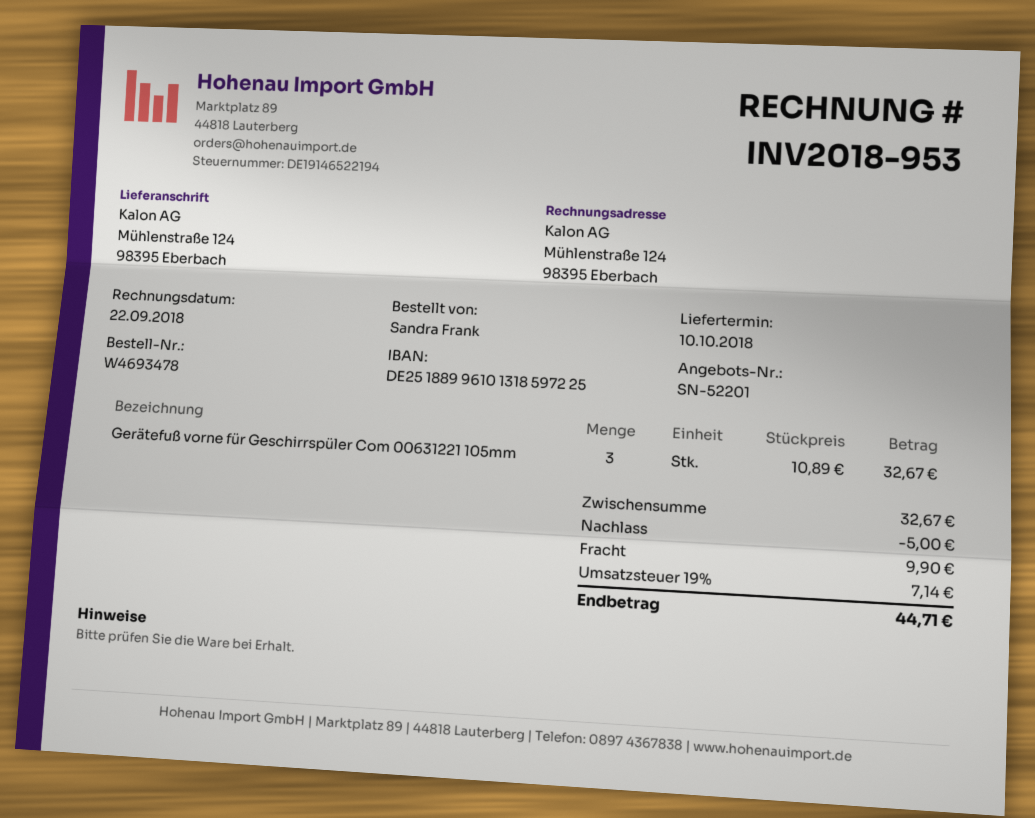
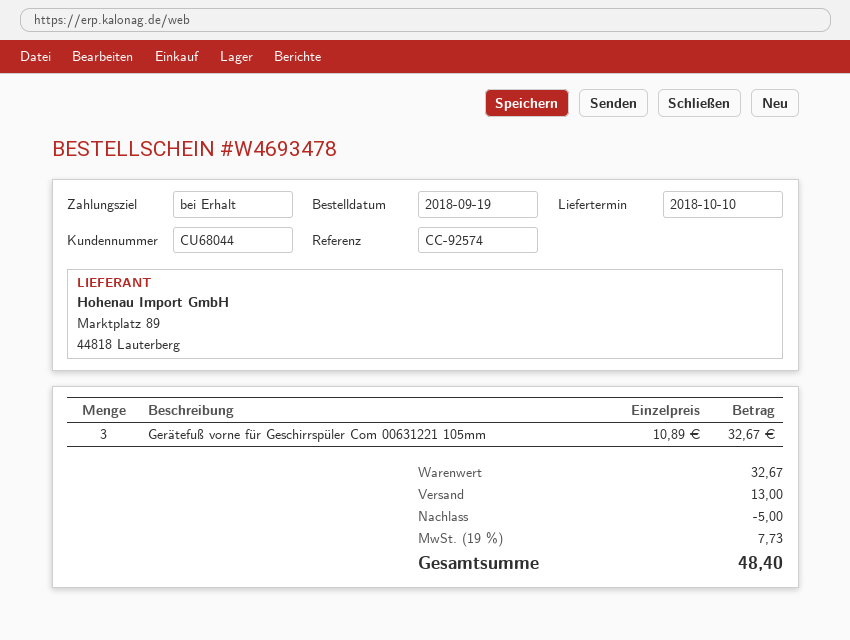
shipping: 9.90 -> 13.00
tax: 19% = 7.14 -> 19% = 7.73
total: 44.71 -> 48.40

